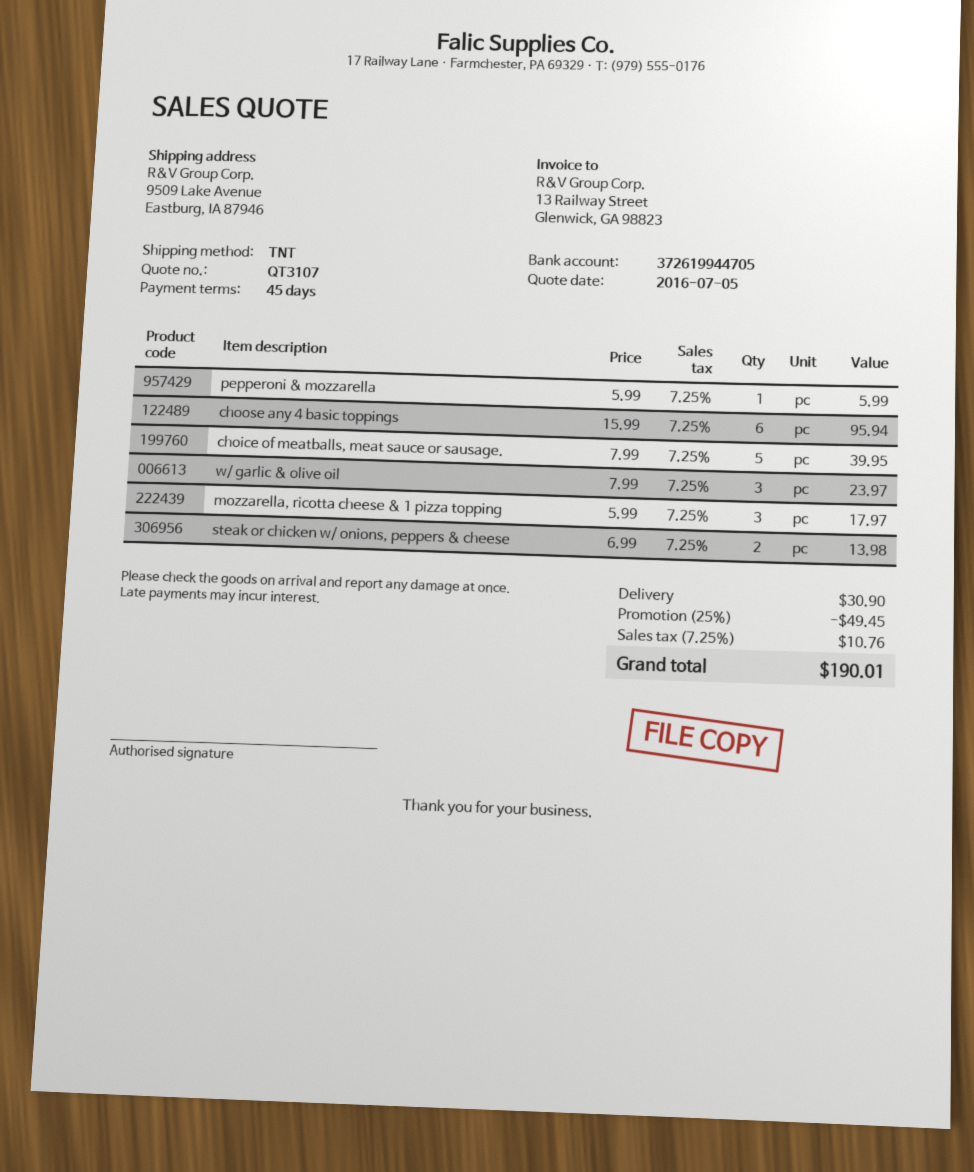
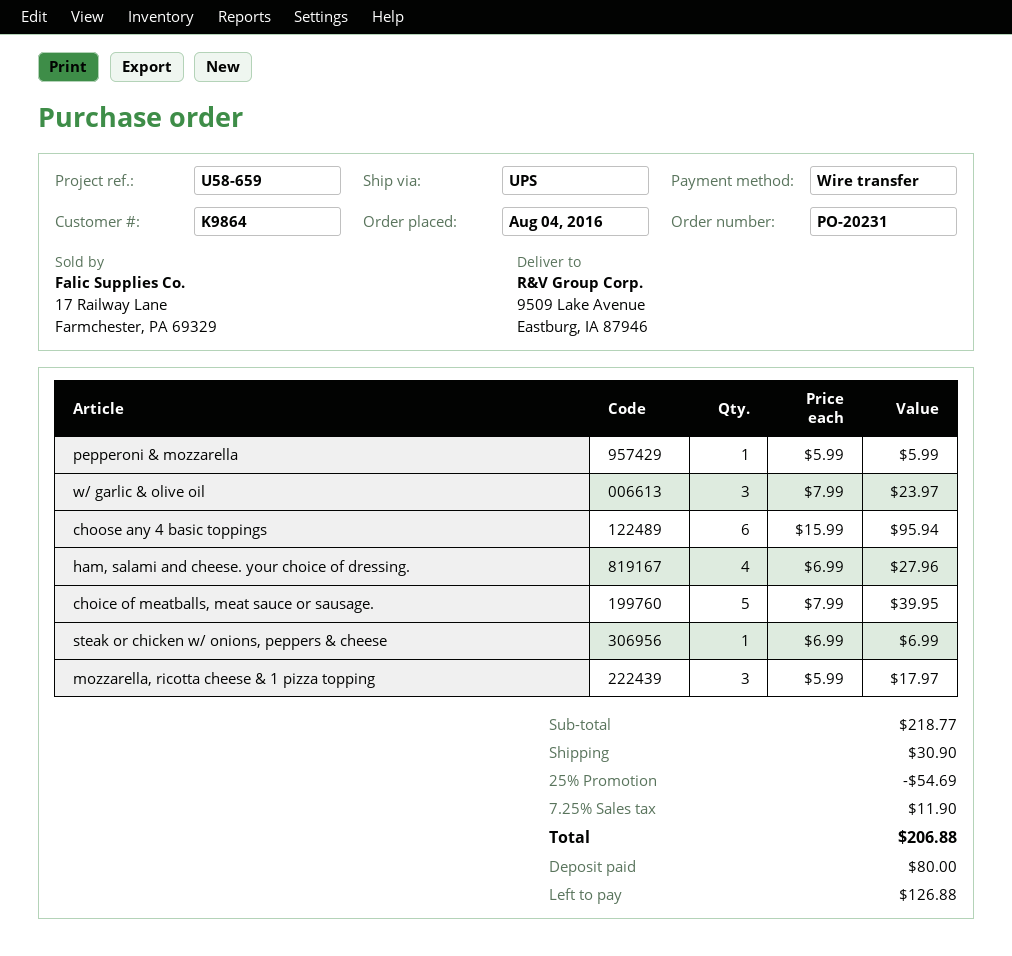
shipping method: TNT -> UPS
steak or chicken w/ onions, peppers & cheese: 2 x 6.99 = 13.98 -> 1 x 6.99 = 6.99
ham, salami and cheese. your choice of dressing.: none -> 4 x 6.99 = 27.96
discount: 25% = 49.45 -> 25% = 54.69
tax: 7.25% = 10.76 -> 7.25% = 11.90
total: 190.01 -> 206.88

